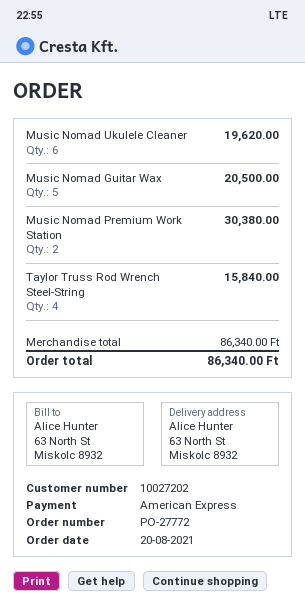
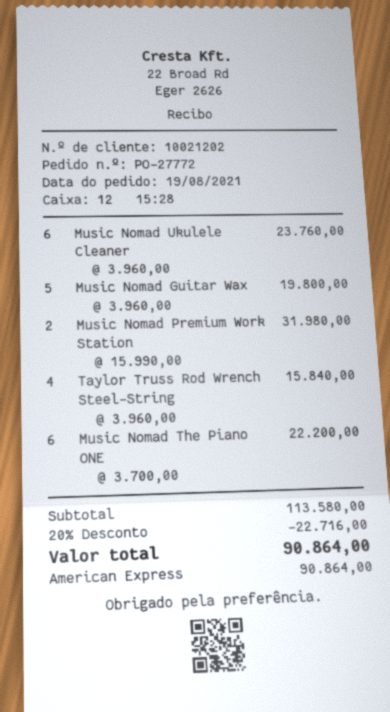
order date: 2021-08-20 -> 2021-08-19
customer number: 10027202 -> 10021202
Music Nomad Ukulele Cleaner: 6 for 19620.00 -> 6 for 23760.00
Music Nomad Guitar Wax: 5 for 20500.00 -> 5 for 19800.00
Music Nomad Premium Work Station: 2 for 30380.00 -> 2 for 31980.00
Music Nomad The Piano ONE: none -> 6 for 22200.00
subtotal: 86340.00 -> 113580.00
discount: none -> 20% = 22716.00
total: 86340.00 -> 90864.00

